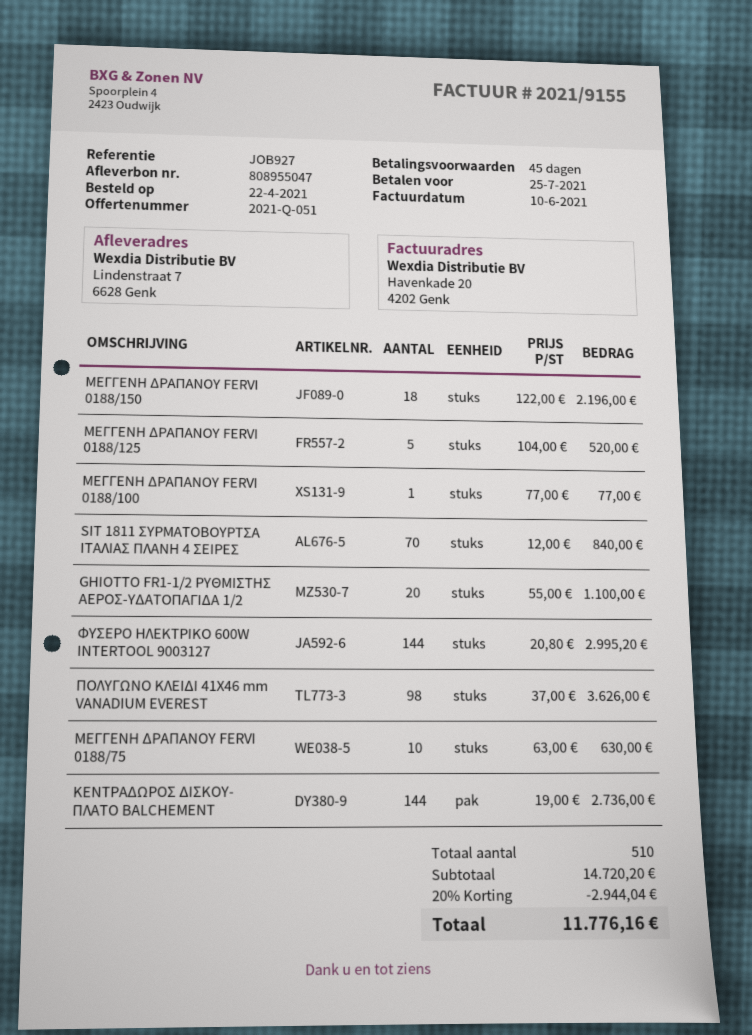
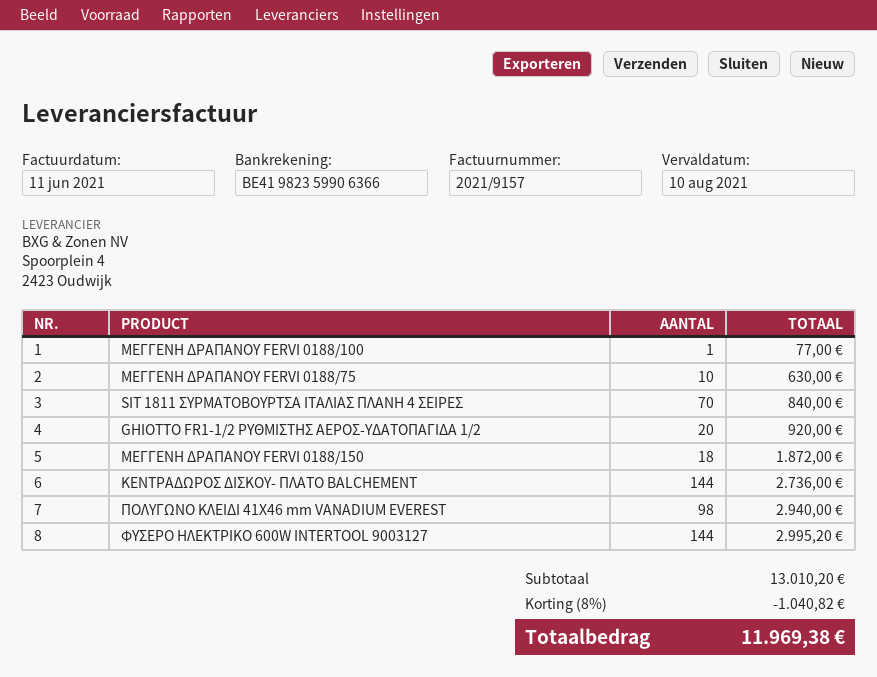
invoice number: 2021/9155 -> 2021/9157
invoice date: 2021-06-10 -> 2021-06-11
due date: 2021-07-25 -> 2021-08-10
ΜΕΓΓΕΝΗ ΔΡΑΠΑΝΟΥ FERVI 0188/150: 18 for 2196.00 -> 18 for 1872.00
ΜΕΓΓΕΝΗ ΔΡΑΠΑΝΟΥ FERVI 0188/125: 5 for 520.00 -> none
GHIOTTO FR1-1/2 ΡΥΘΜΙΣΤΗΣ ΑΕΡΟΣ-ΥΔΑΤΟΠΑΓΙΔΑ 1/2: 20 for 1100.00 -> 20 for 920.00
ΠΟΛΥΓΩΝΟ ΚΛΕΙΔΙ 41X46 mm VANADIUM EVEREST: 98 for 3626.00 -> 98 for 2940.00
subtotal: 14720.20 -> 13010.20
discount: 20% = 2944.04 -> 8% = 1040.82
total: 11776.16 -> 11969.38

